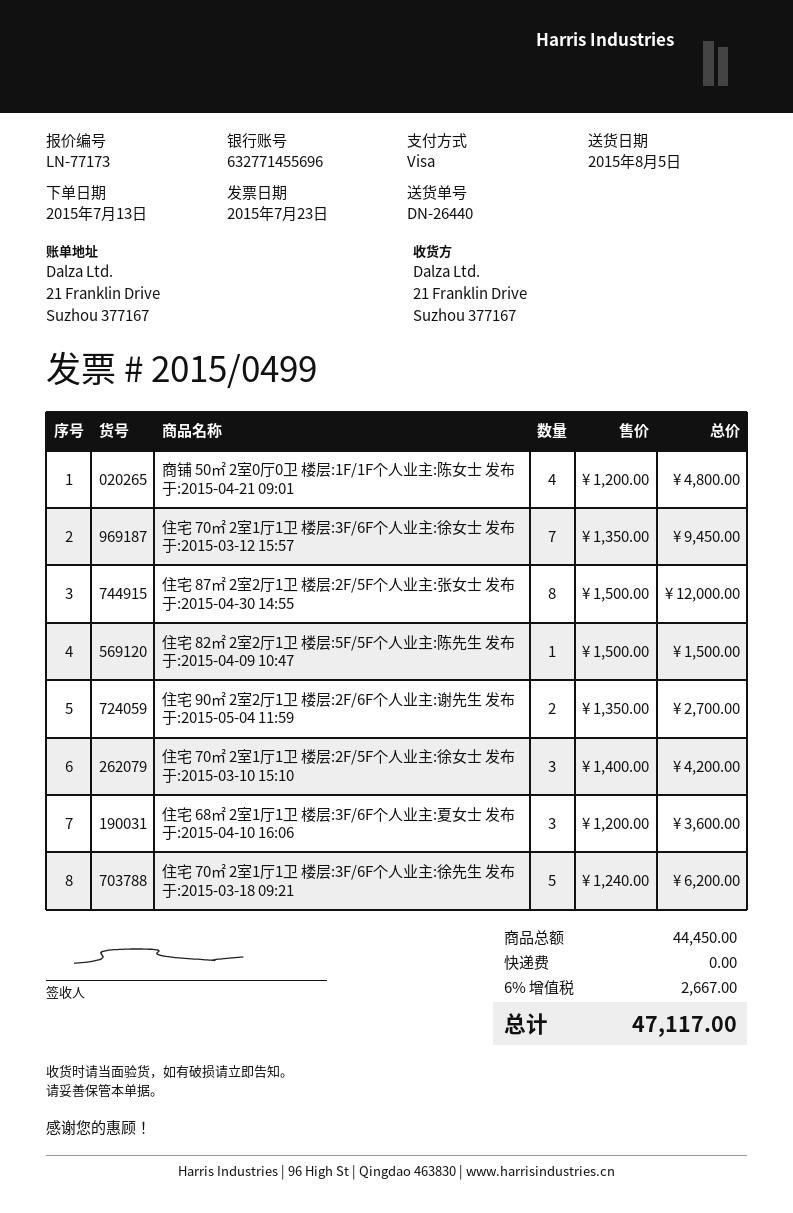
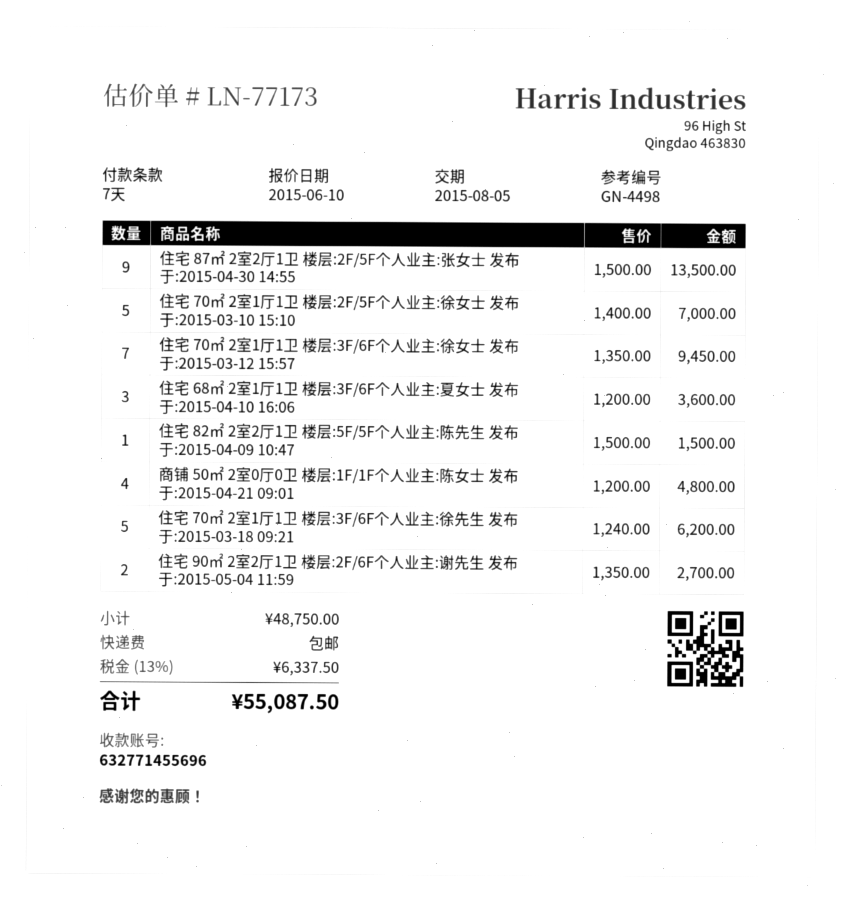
住宅 87㎡ 2室2厅1卫 楼层:2F/5F个人业主:张女士 发布于:2015-04-30 14:55: 8 x 1500.00 = 12000.00 -> 9 x 1500.00 = 13500.00
住宅 70㎡ 2室1厅1卫 楼层:2F/5F个人业主:徐女士 发布于:2015-03-10 15:10: 3 x 1400.00 = 4200.00 -> 5 x 1400.00 = 7000.00
subtotal: 44450.00 -> 48750.00
tax: 6% = 2667.00 -> 13% = 6337.50
total: 47117.00 -> 55087.50

